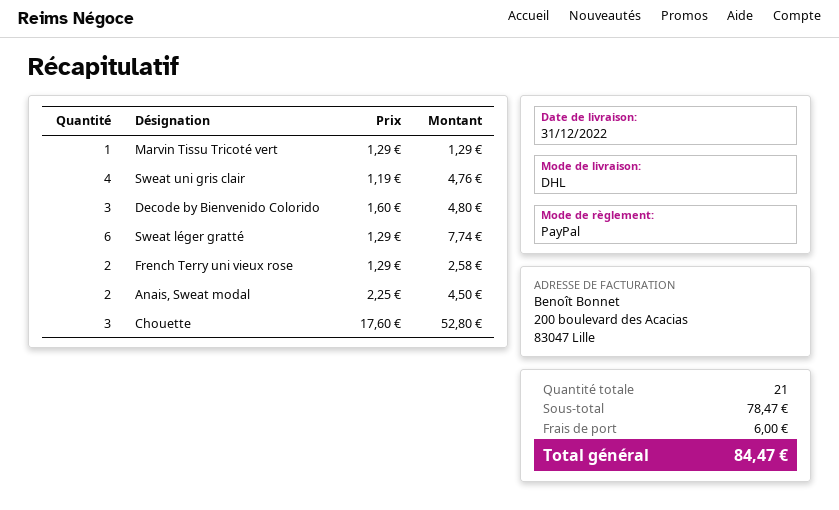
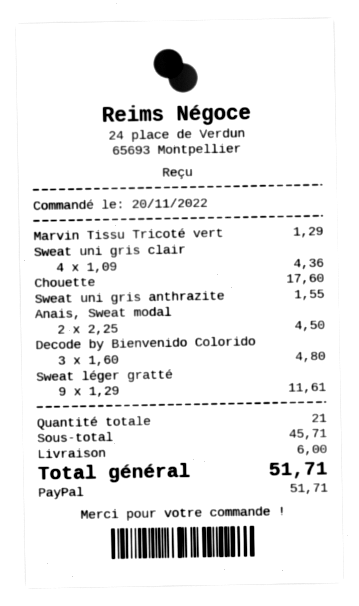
Sweat uni gris clair: 4 x 1.19 = 4.76 -> 4 x 1.09 = 4.36
Sweat léger gratté: 6 x 1.29 = 7.74 -> 9 x 1.29 = 11.61
French Terry uni vieux rose: 2 x 1.29 = 2.58 -> none
Chouette: 3 x 17.60 = 52.80 -> 1 x 17.60 = 17.60
Sweat uni gris anthrazite: none -> 1 x 1.55 = 1.55
subtotal: 78.47 -> 45.71
total: 84.47 -> 51.71

